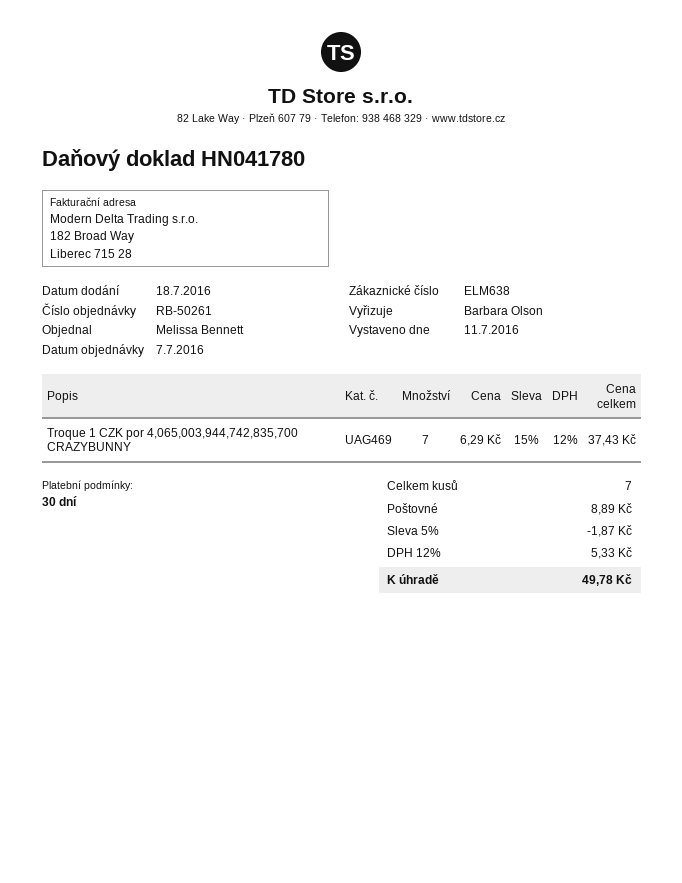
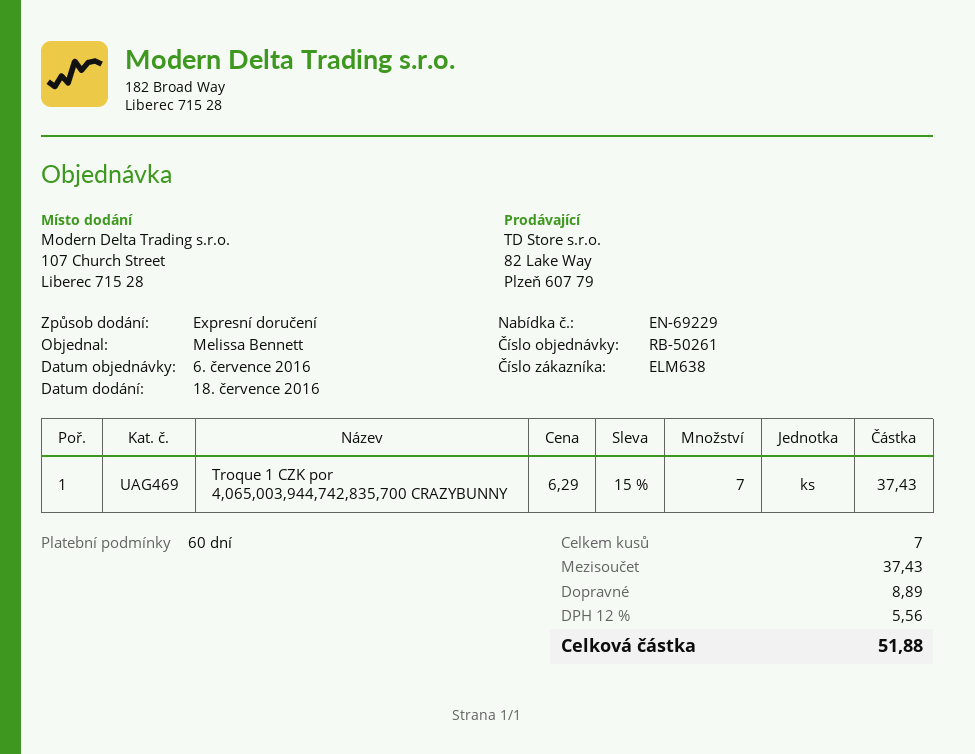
order date: 2016-07-07 -> 2016-07-06
payment terms: 30 days -> 60 days
discount: 5% = 1.87 -> none
tax: 12% = 5.33 -> 12% = 5.56
total: 49.78 -> 51.88

